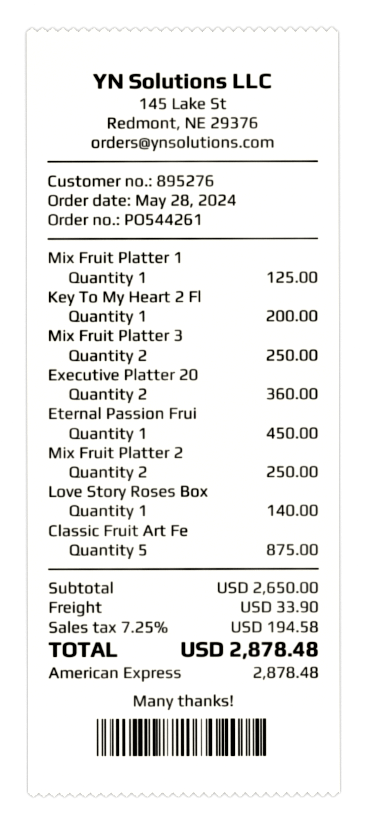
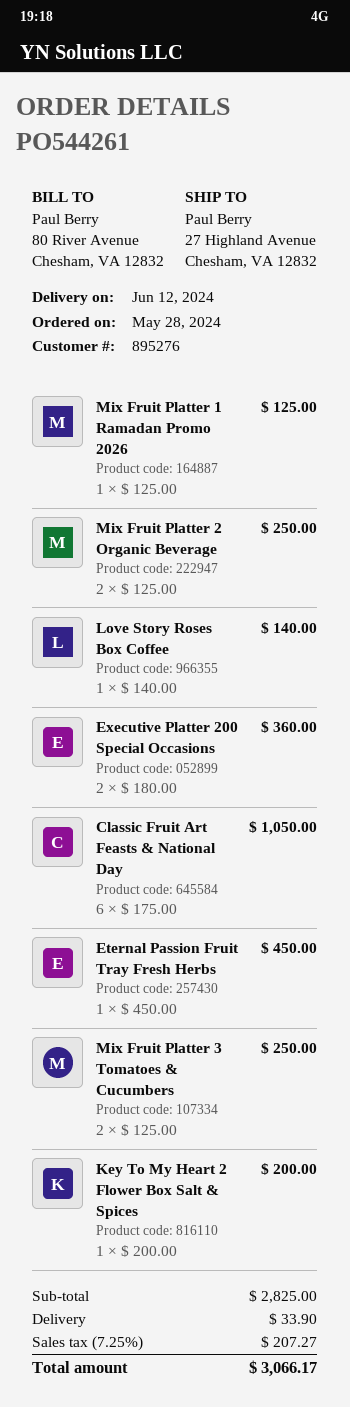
Classic Fruit Art Fe: 5 for 875.00 -> 6 for 1050.00
subtotal: 2650.00 -> 2825.00
tax: 7.25% = 194.58 -> 7.25% = 207.27
total: 2878.48 -> 3066.17

